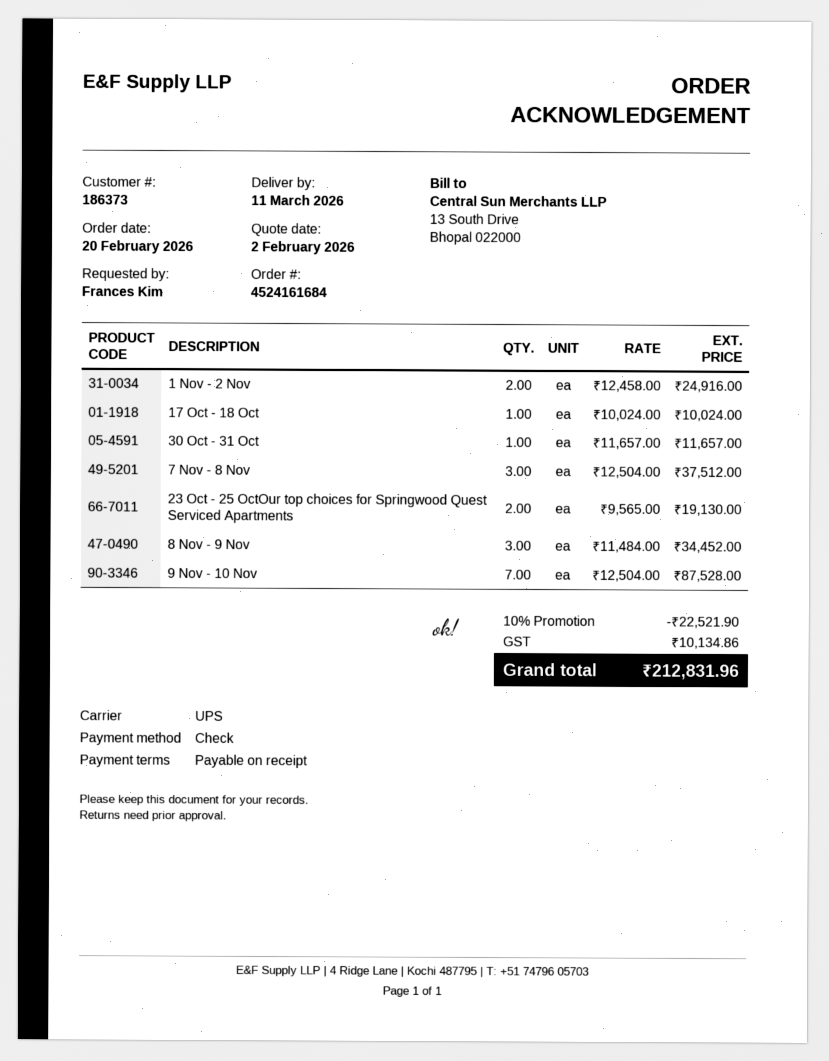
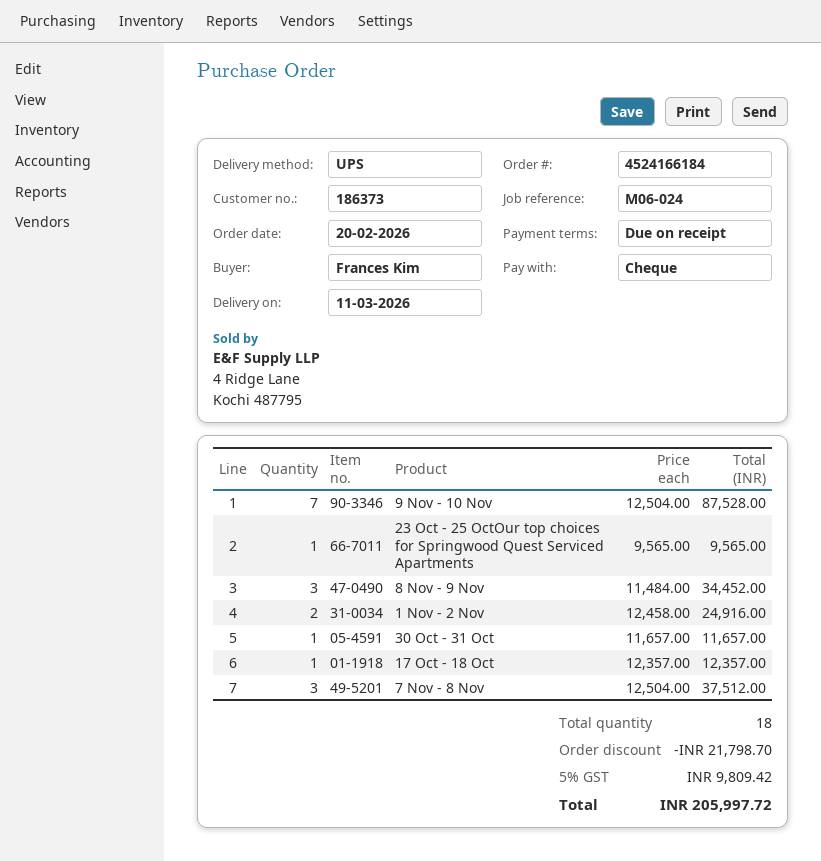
order number: 4524161684 -> 4524166184
17 Oct - 18 Oct: 1 x 10024.00 = 10024.00 -> 1 x 12357.00 = 12357.00
23 Oct - 25 OctOur top choices for Springwood Quest Serviced Apartments: 2 x 9565.00 = 19130.00 -> 1 x 9565.00 = 9565.00
discount: 22521.90 -> 21798.70
tax: 10134.86 -> 9809.42
total: 212831.96 -> 205997.72

